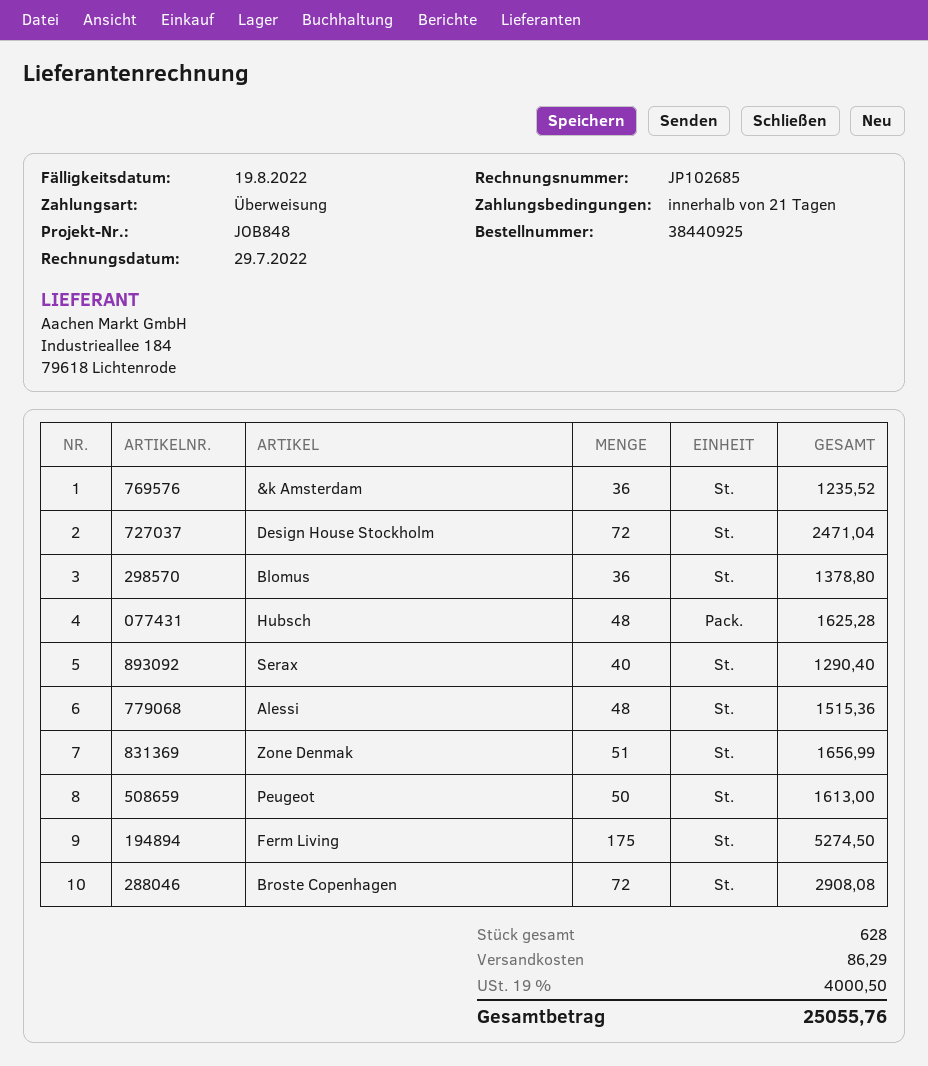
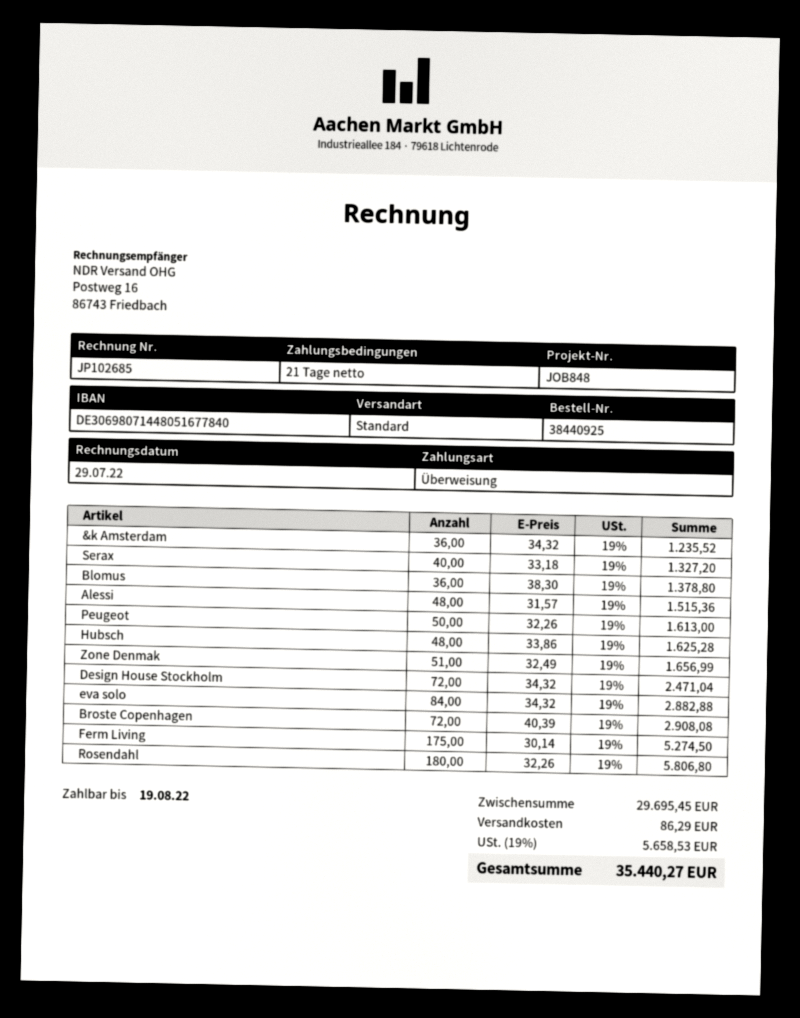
Serax: 40 for 1290.40 -> 40 for 1327.20
eva solo: none -> 84 for 2882.88
Rosendahl: none -> 180 for 5806.80
tax: 19% = 4000.50 -> 19% = 5658.53
total: 25055.76 -> 35440.27

